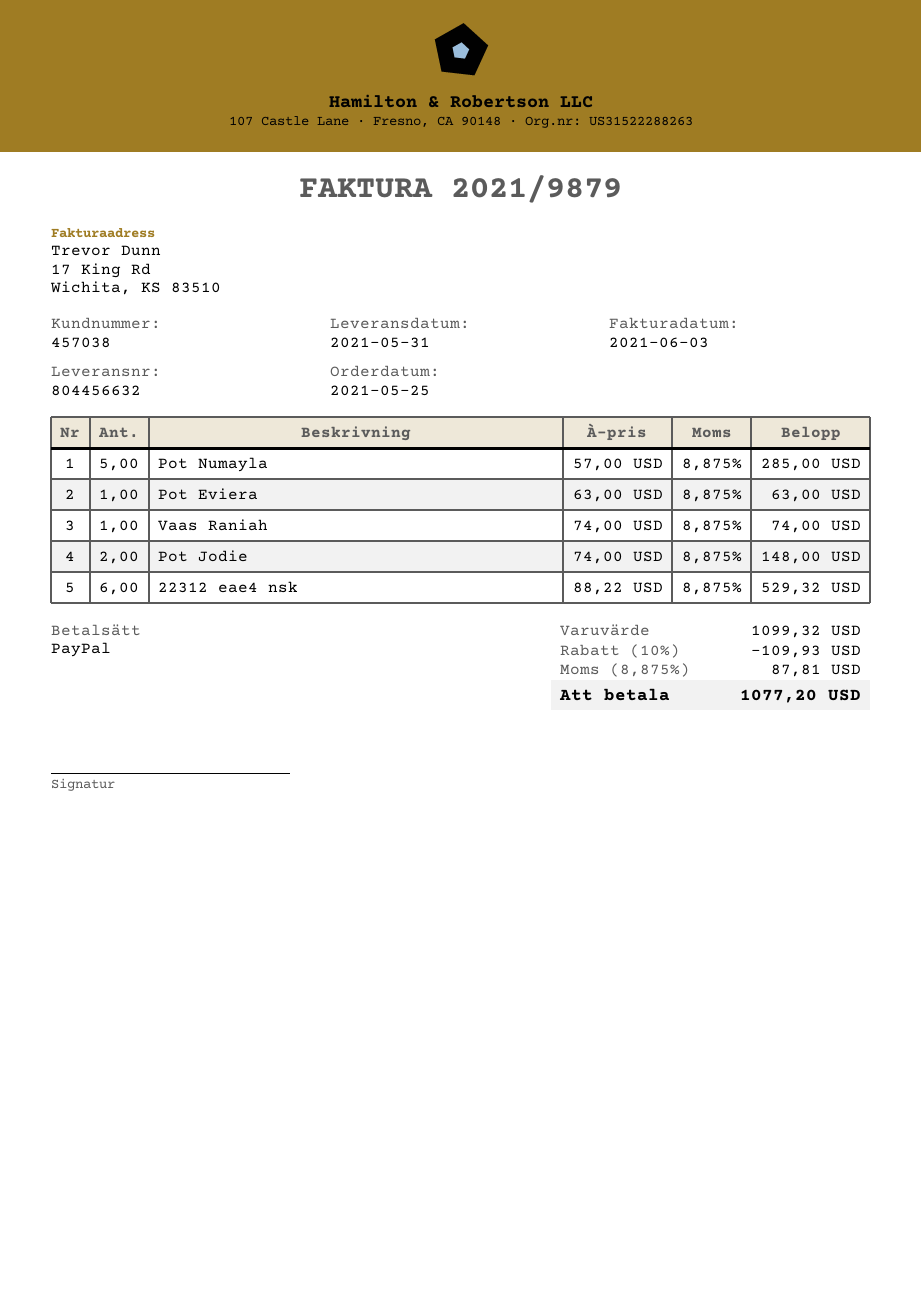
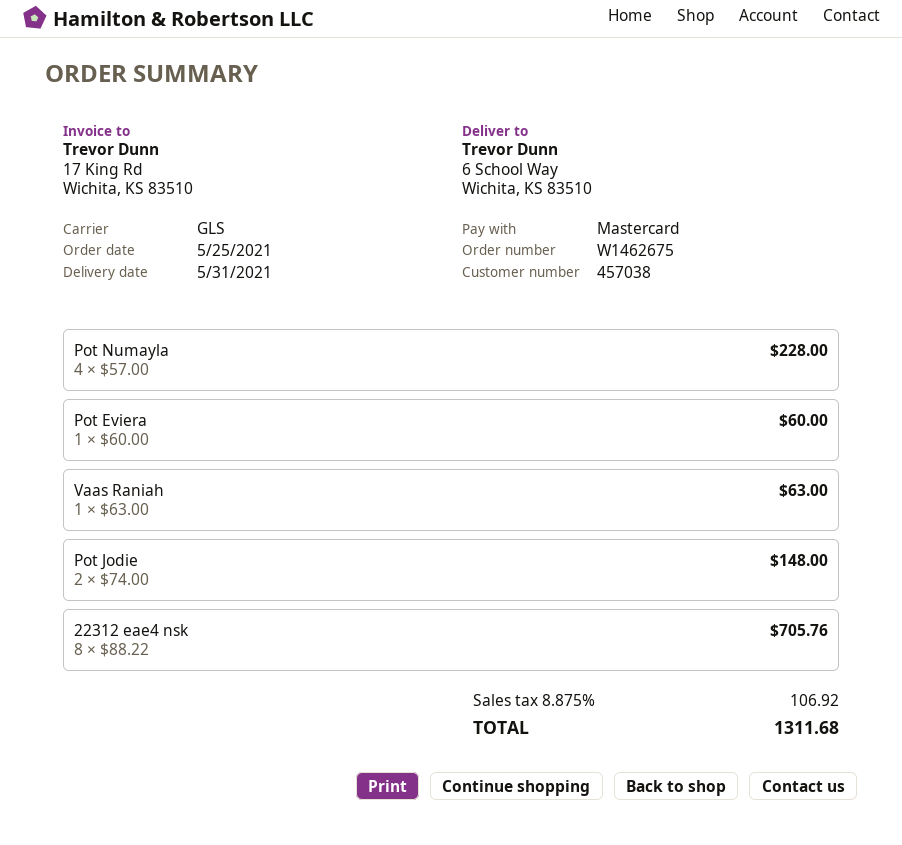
payment method: PayPal -> Mastercard
Pot Numayla: 5 x 57.00 = 285.00 -> 4 x 57.00 = 228.00
Pot Eviera: 1 x 63.00 = 63.00 -> 1 x 60.00 = 60.00
Vaas Raniah: 1 x 74.00 = 74.00 -> 1 x 63.00 = 63.00
22312 eae4 nsk: 6 x 88.22 = 529.32 -> 8 x 88.22 = 705.76
discount: 10% = 109.93 -> none
tax: 8.875% = 87.81 -> 8.875% = 106.92
total: 1077.20 -> 1311.68

